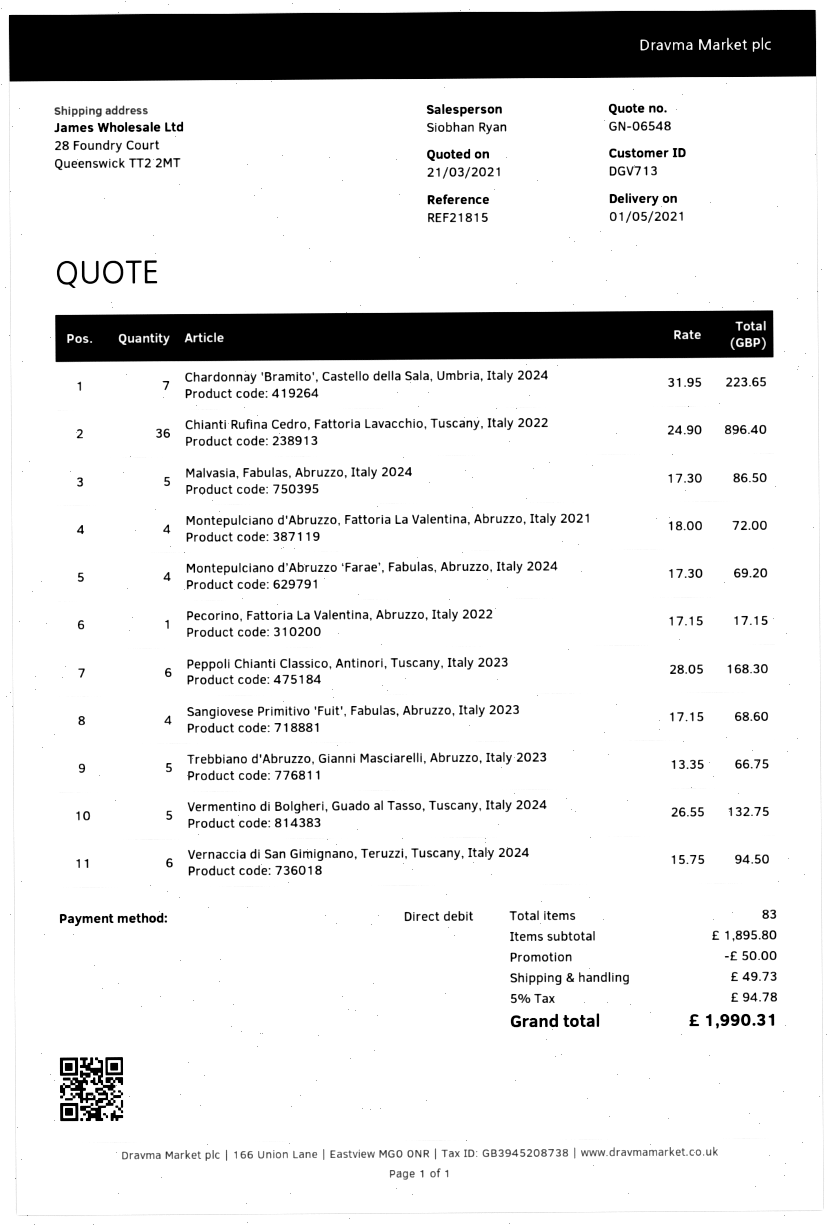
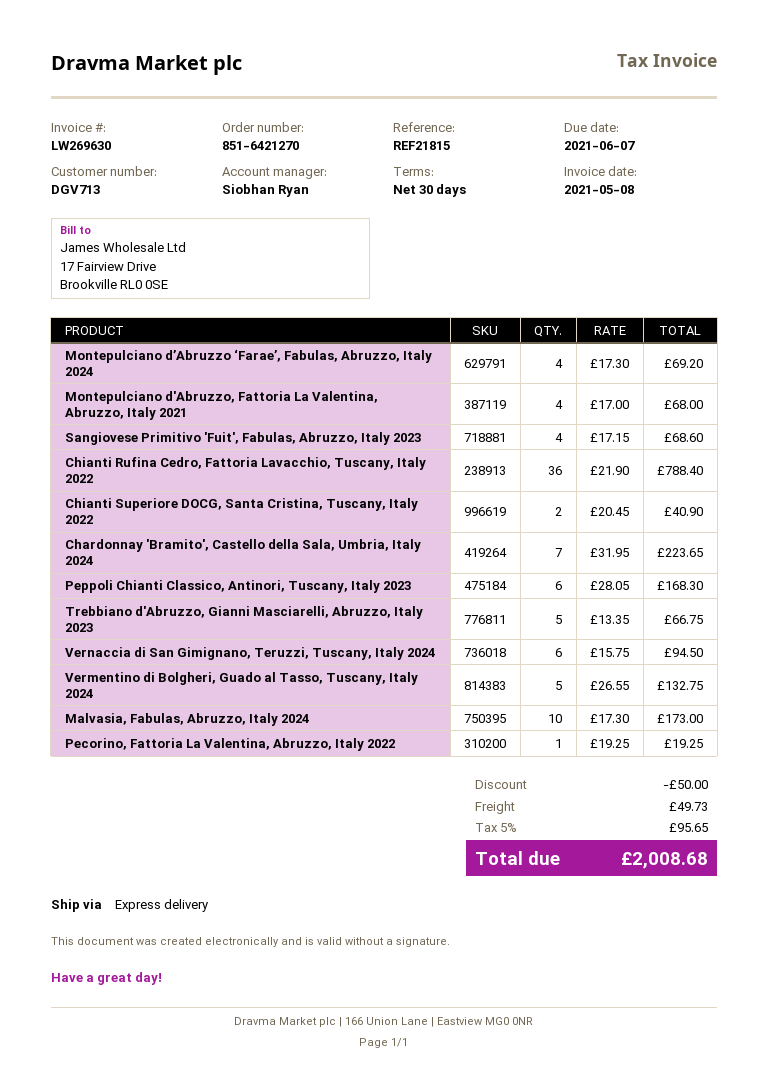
Chianti Rufina Cedro, Fattoria Lavacchio, Tuscany, Italy 2022: 36 x 24.90 = 896.40 -> 36 x 21.90 = 788.40
Malvasia, Fabulas, Abruzzo, Italy 2024: 5 x 17.30 = 86.50 -> 10 x 17.30 = 173.00
Montepulciano d'Abruzzo, Fattoria La Valentina, Abruzzo, Italy 2021: 4 x 18.00 = 72.00 -> 4 x 17.00 = 68.00
Pecorino, Fattoria La Valentina, Abruzzo, Italy 2022: 1 x 17.15 = 17.15 -> 1 x 19.25 = 19.25
Chianti Superiore DOCG, Santa Cristina, Tuscany, Italy 2022: none -> 2 x 20.45 = 40.90
tax: 5% = 94.78 -> 5% = 95.65
total: 1990.31 -> 2008.68

